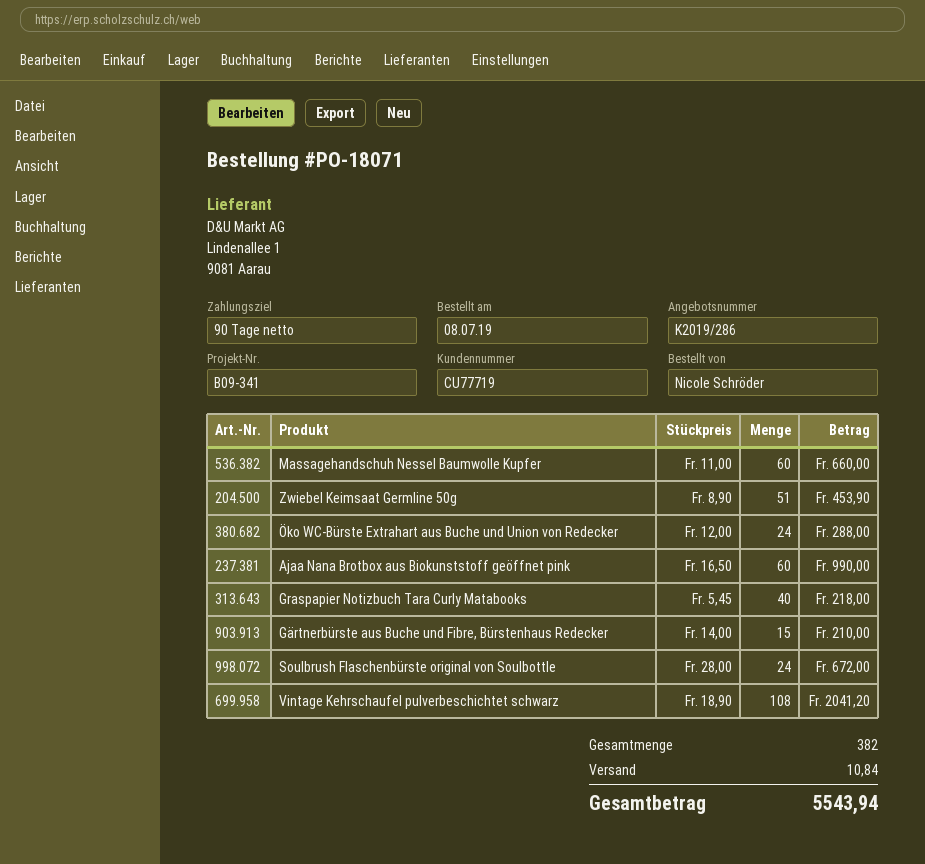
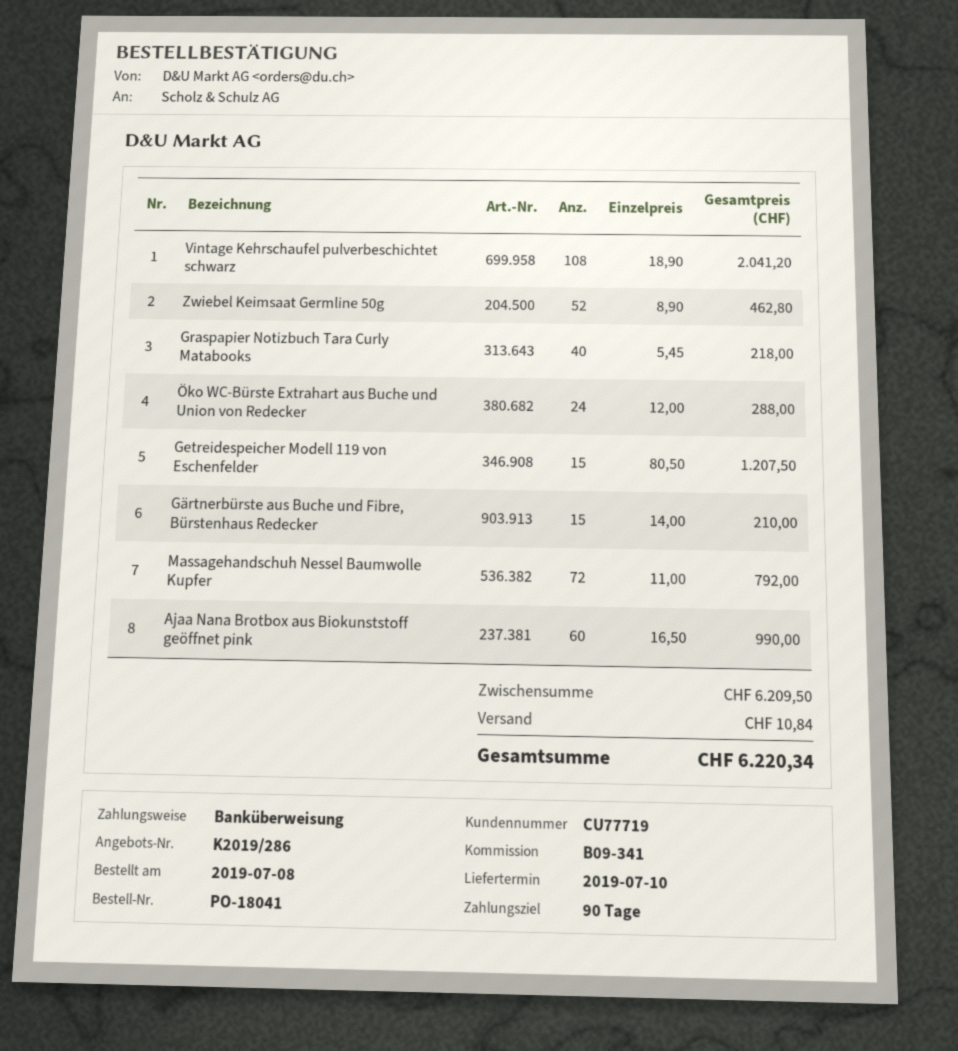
order number: PO-18071 -> PO-18041
Massagehandschuh Nessel Baumwolle Kupfer: 60 x 11.00 = 660.00 -> 72 x 11.00 = 792.00
Zwiebel Keimsaat Germline 50g: 51 x 8.90 = 453.90 -> 52 x 8.90 = 462.80
Soulbrush Flaschenbürste original von Soulbottle: 24 x 28.00 = 672.00 -> none
Getreidespeicher Modell 119 von Eschenfelder: none -> 15 x 80.50 = 1207.50
total: 5543.94 -> 6220.34

